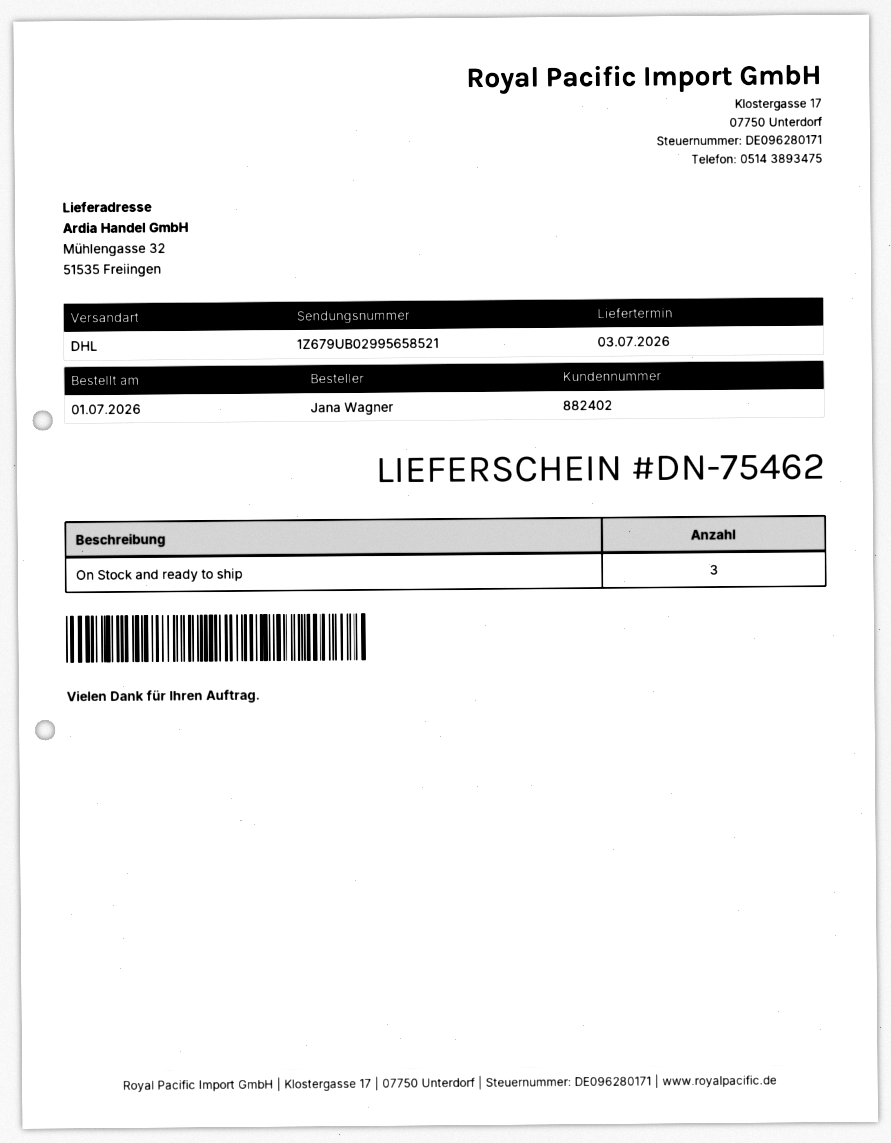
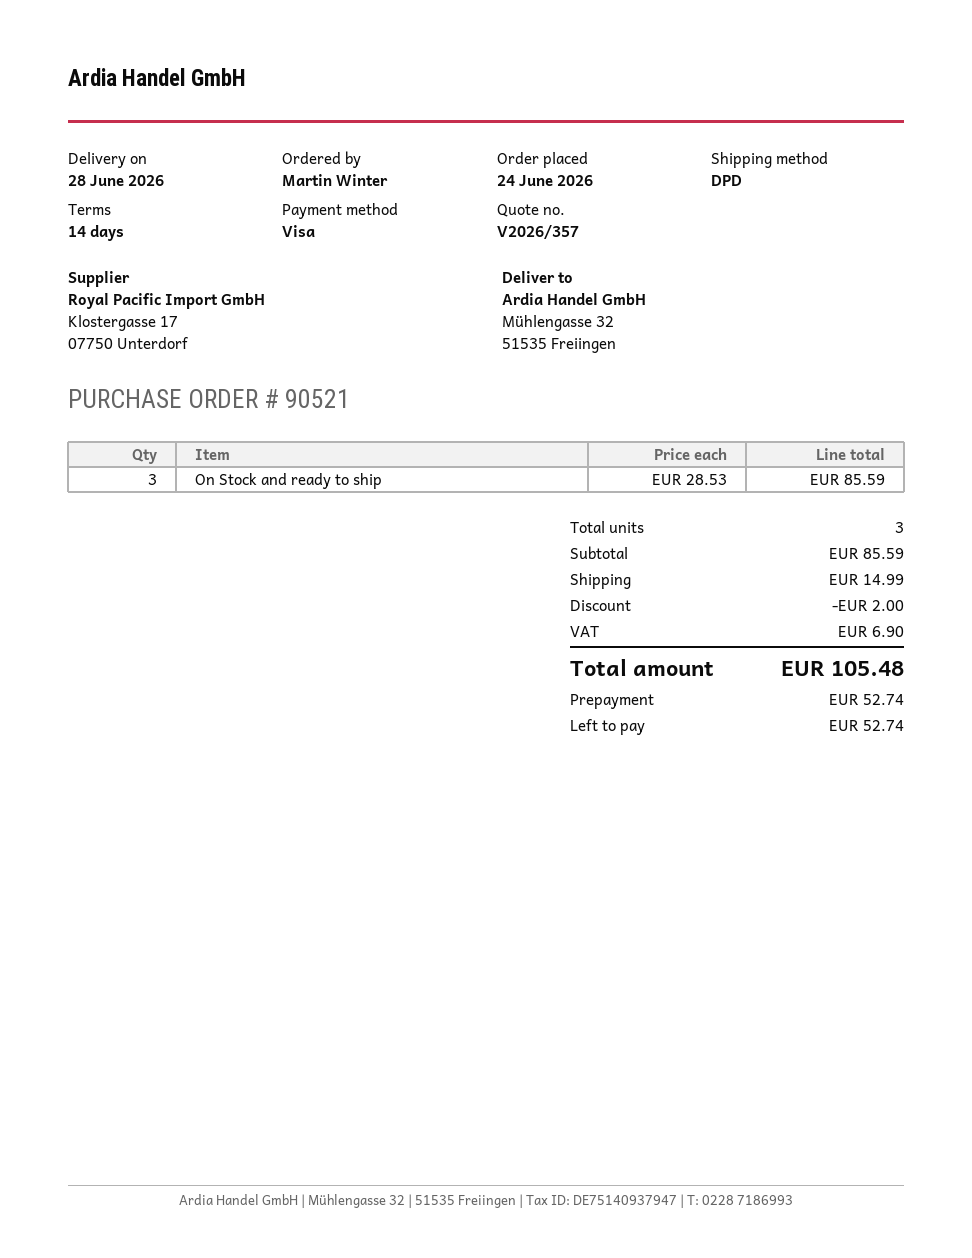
order date: 2026-07-01 -> 2026-06-24
delivery date: 2026-07-03 -> 2026-06-28
ordered by: Jana Wagner -> Martin Winter
shipping method: DHL -> DPD

